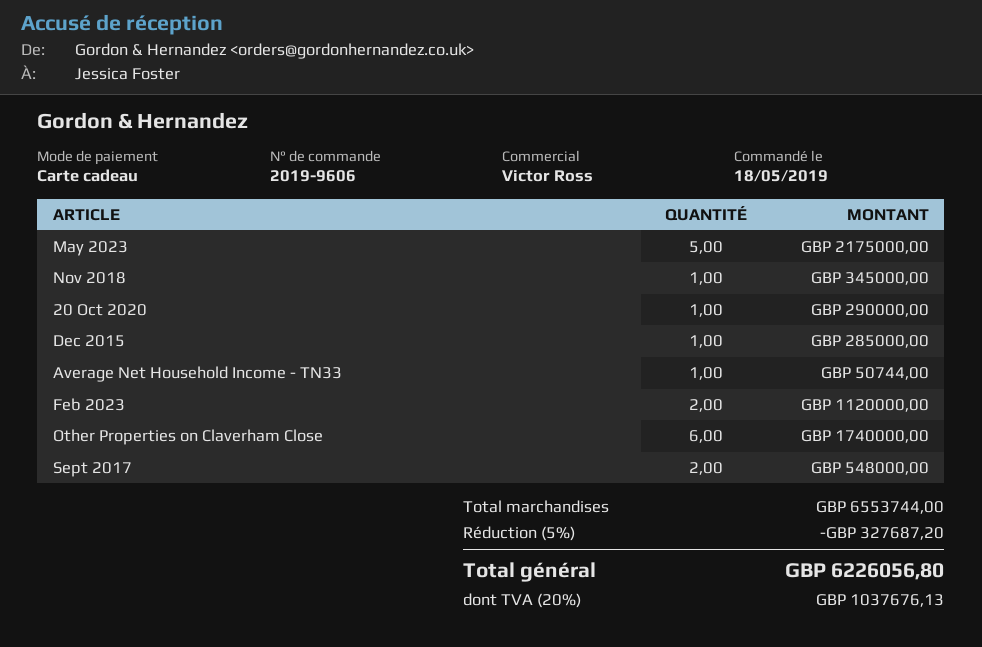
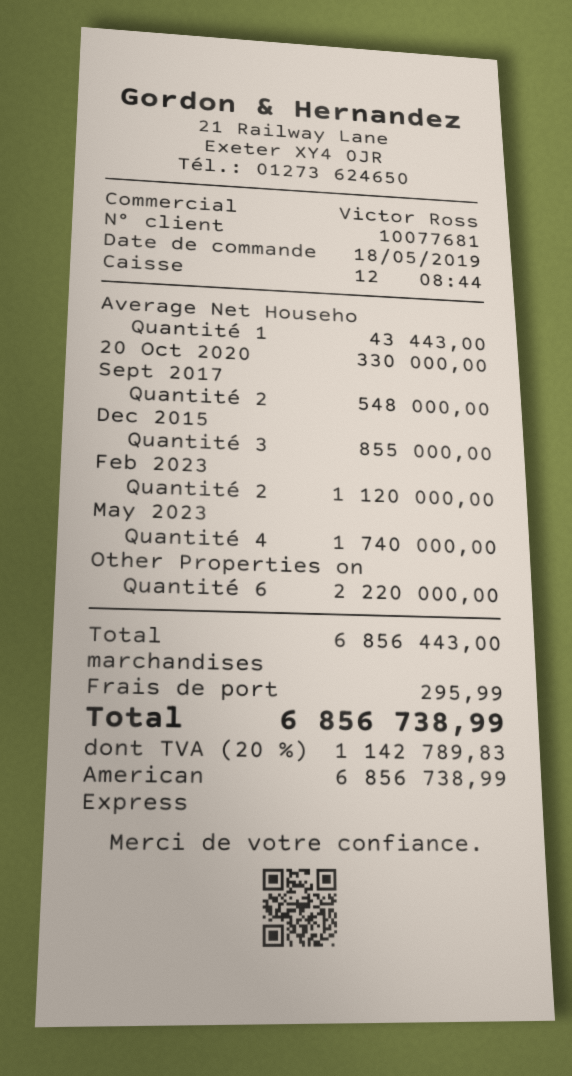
payment method: gift card -> American Express
May 2023: 5 for 2175000.00 -> 4 for 1740000.00
Nov 2018: 1 for 345000.00 -> none
20 Oct 2020: 1 for 290000.00 -> 1 for 330000.00
Dec 2015: 1 for 285000.00 -> 3 for 855000.00
Average Net Household Income - TN33: 1 for 50744.00 -> 1 for 43443.00
Other Properties on Claverham Close: 6 for 1740000.00 -> 6 for 2220000.00
subtotal: 6553744.00 -> 6856443.00
discount: 5% = 327687.20 -> none
shipping: none -> 295.99
tax: 20% = 1037676.13 -> 20% = 1142789.83
total: 6226056.80 -> 6856738.99

